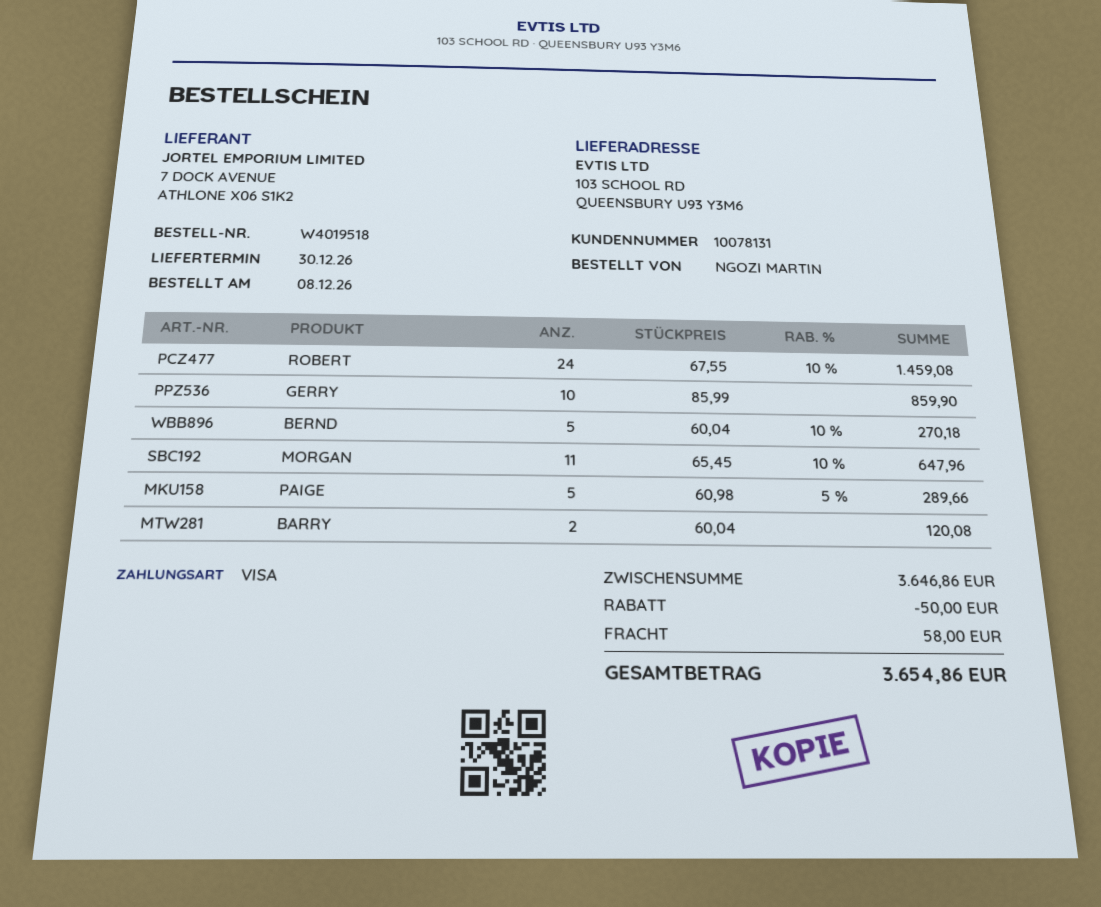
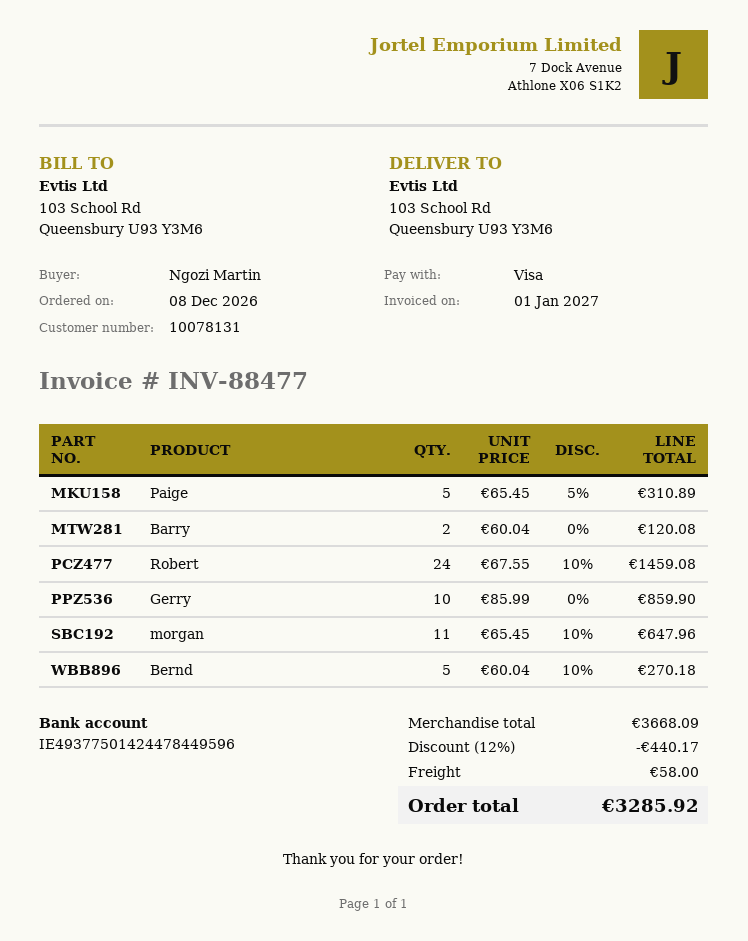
PAIGE: 5 x 60.98 - 5% = 289.66 -> 5 x 65.45 - 5% = 310.89
subtotal: 3646.86 -> 3668.09
discount: 50.00 -> 440.17
total: 3654.86 -> 3285.92

